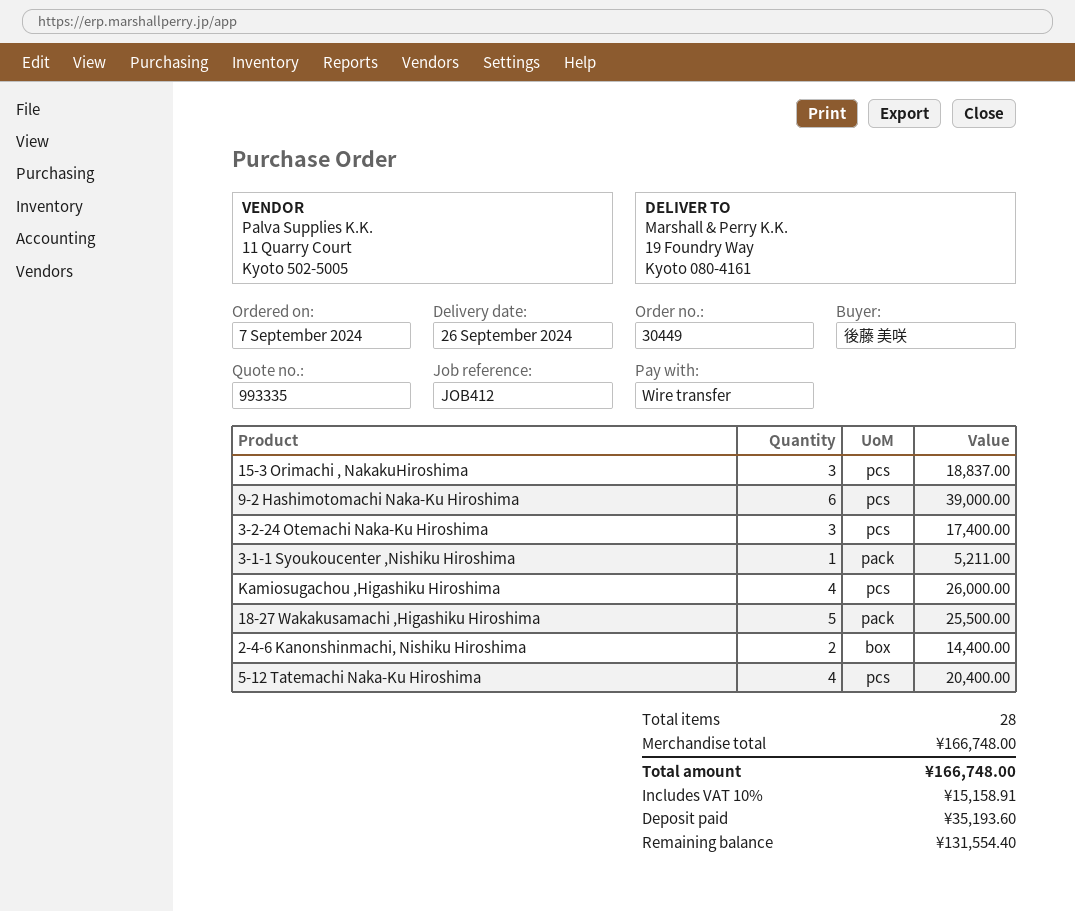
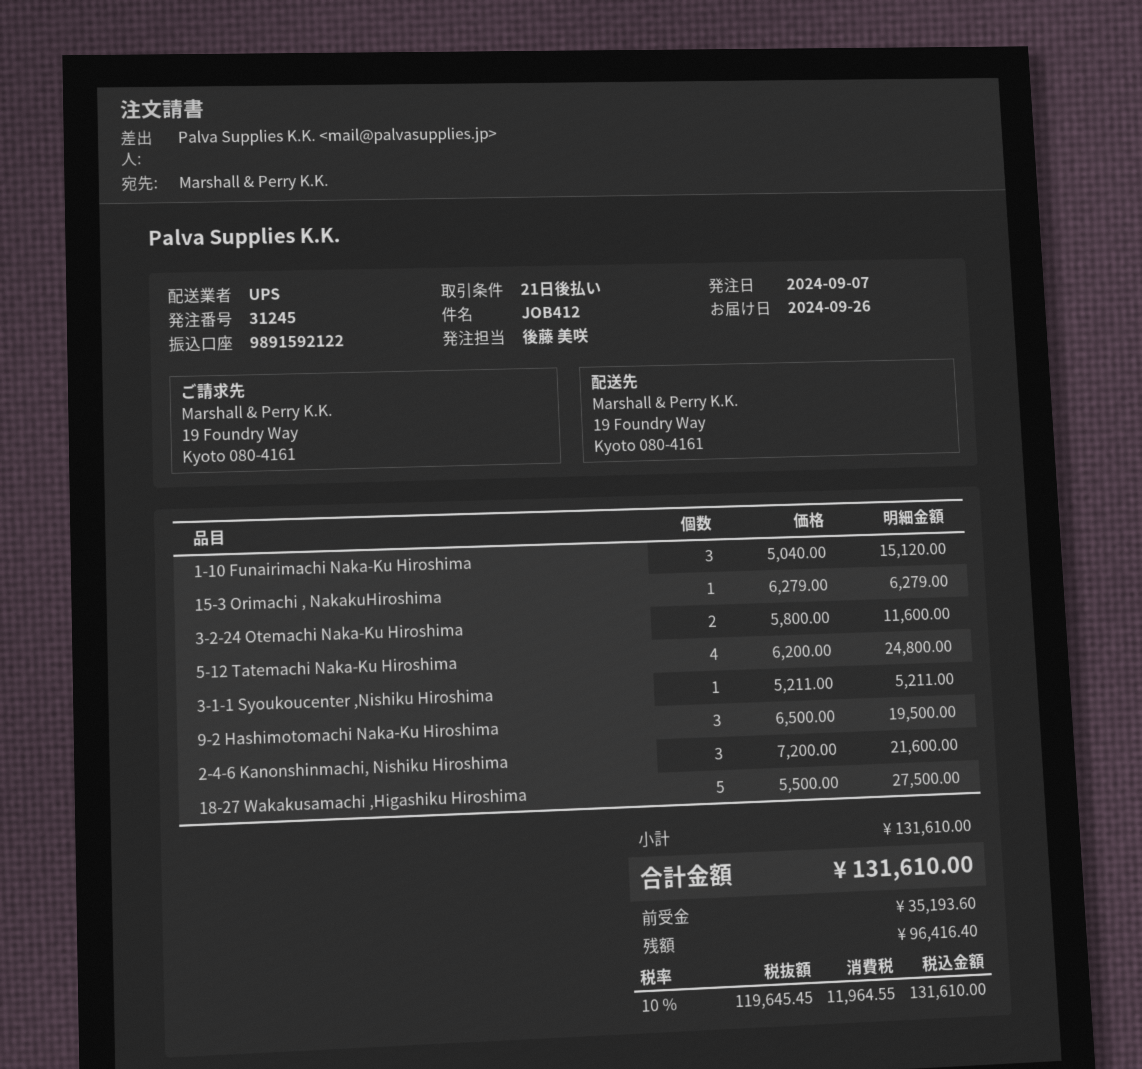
order number: 30449 -> 31245
15-3 Orimachi , NakakuHiroshima: 3 for 18837.00 -> 1 for 6279.00
9-2 Hashimotomachi Naka-Ku Hiroshima: 6 for 39000.00 -> 3 for 19500.00
3-2-24 Otemachi Naka-Ku Hiroshima: 3 for 17400.00 -> 2 for 11600.00
Kamiosugachou ,Higashiku Hiroshima: 4 for 26000.00 -> none
18-27 Wakakusamachi ,Higashiku Hiroshima: 5 for 25500.00 -> 5 for 27500.00
2-4-6 Kanonshinmachi, Nishiku Hiroshima: 2 for 14400.00 -> 3 for 21600.00
5-12 Tatemachi Naka-Ku Hiroshima: 4 for 20400.00 -> 4 for 24800.00
1-10 Funairimachi Naka-Ku Hiroshima: none -> 3 for 15120.00
subtotal: 166748.00 -> 131610.00
tax: 10% = 15158.91 -> 10% = 11964.55
total: 166748.00 -> 131610.00
balance: 131554.40 -> 96416.40

